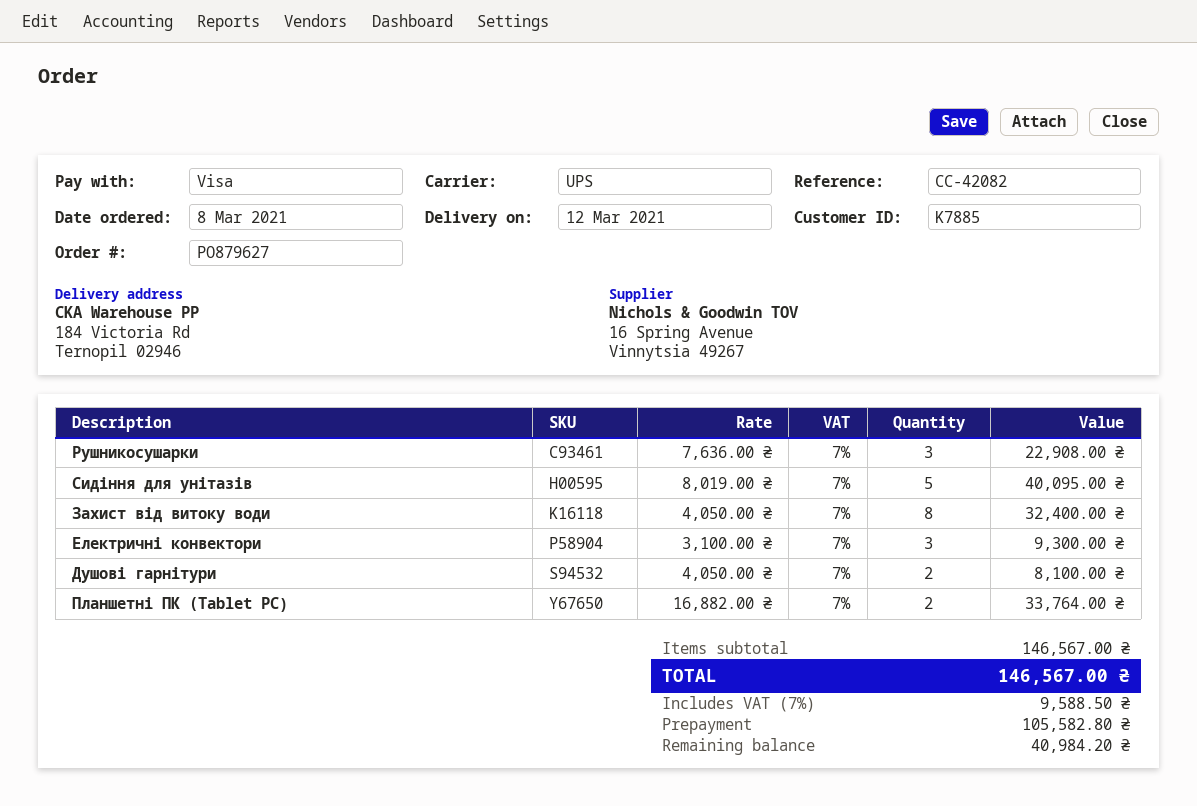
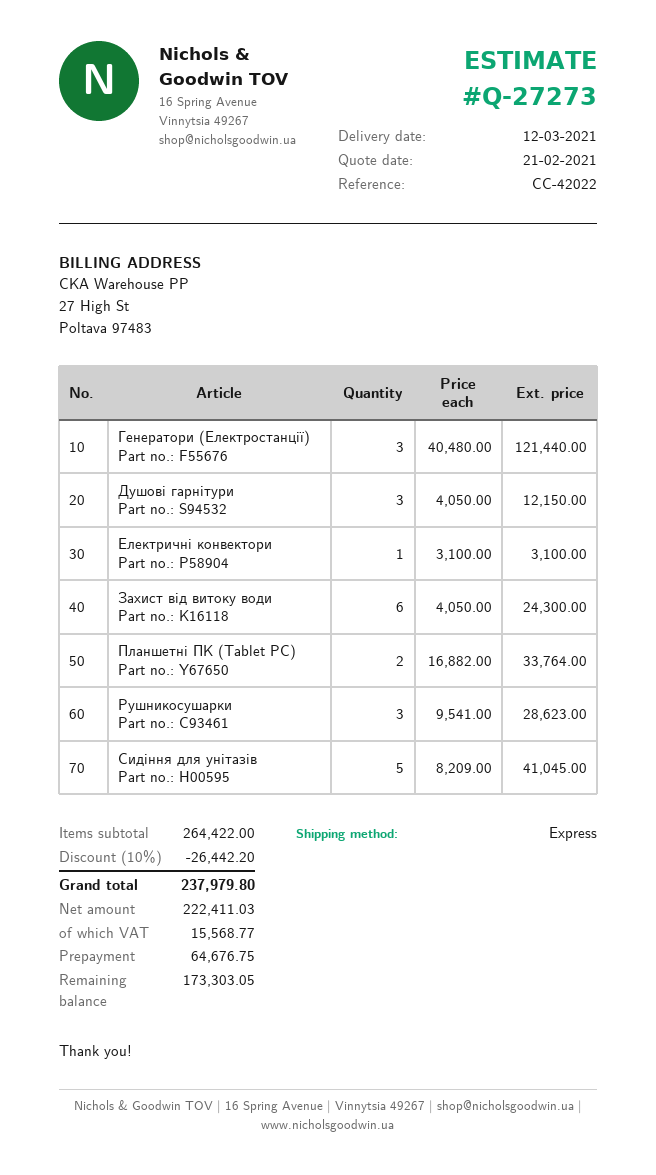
reference: CC-42082 -> CC-42022
shipping method: UPS -> express
Рушникосушарки: 3 x 7636.00 = 22908.00 -> 3 x 9541.00 = 28623.00
Сидіння для унітазів: 5 x 8019.00 = 40095.00 -> 5 x 8209.00 = 41045.00
Захист від витоку води: 8 x 4050.00 = 32400.00 -> 6 x 4050.00 = 24300.00
Електричні конвектори: 3 x 3100.00 = 9300.00 -> 1 x 3100.00 = 3100.00
Душові гарнітури: 2 x 4050.00 = 8100.00 -> 3 x 4050.00 = 12150.00
Генератори (Електростанції): none -> 3 x 40480.00 = 121440.00
subtotal: 146567.00 -> 264422.00
discount: none -> 10% = 26442.20
tax: 9588.50 -> 15568.77
total: 146567.00 -> 237979.80
deposit: 105582.80 -> 64676.75
balance: 40984.20 -> 173303.05

